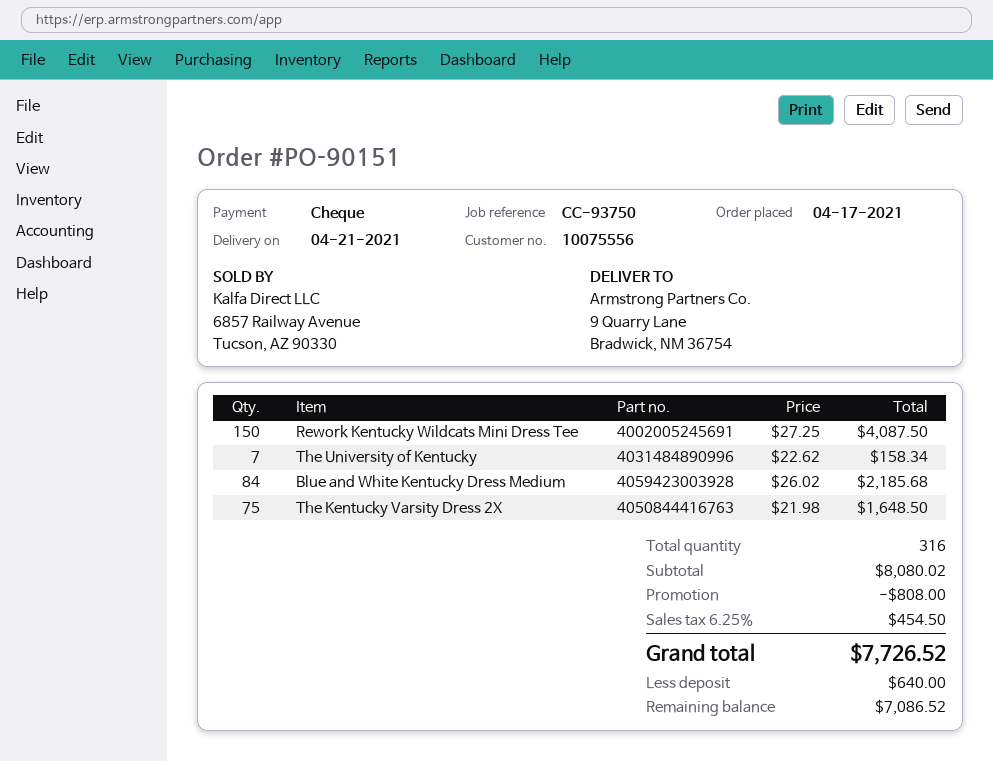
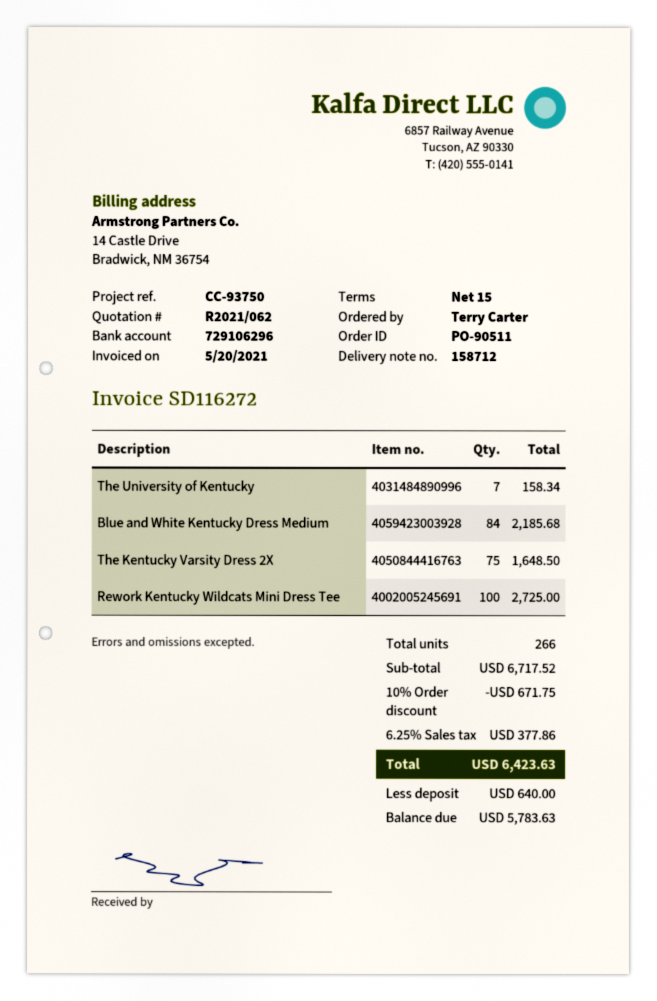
order number: PO-90151 -> PO-90511
Rework Kentucky Wildcats Mini Dress Tee: 150 for 4087.50 -> 100 for 2725.00
total quantity: 316 -> 266
subtotal: 8080.02 -> 6717.52
discount: 808.00 -> 671.75
tax: 6.25% = 454.50 -> 6.25% = 377.86
total: 7726.52 -> 6423.63
balance: 7086.52 -> 5783.63

